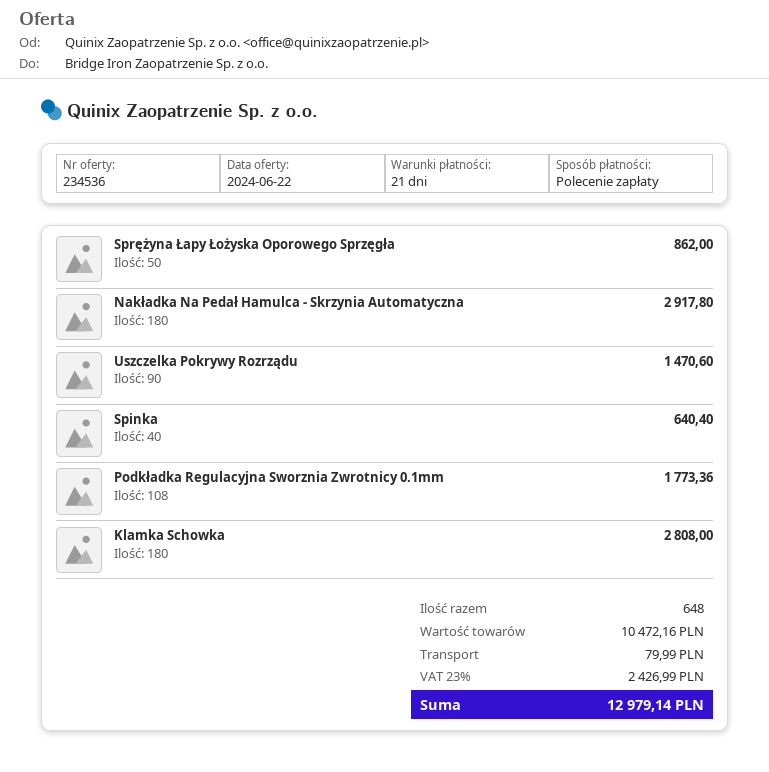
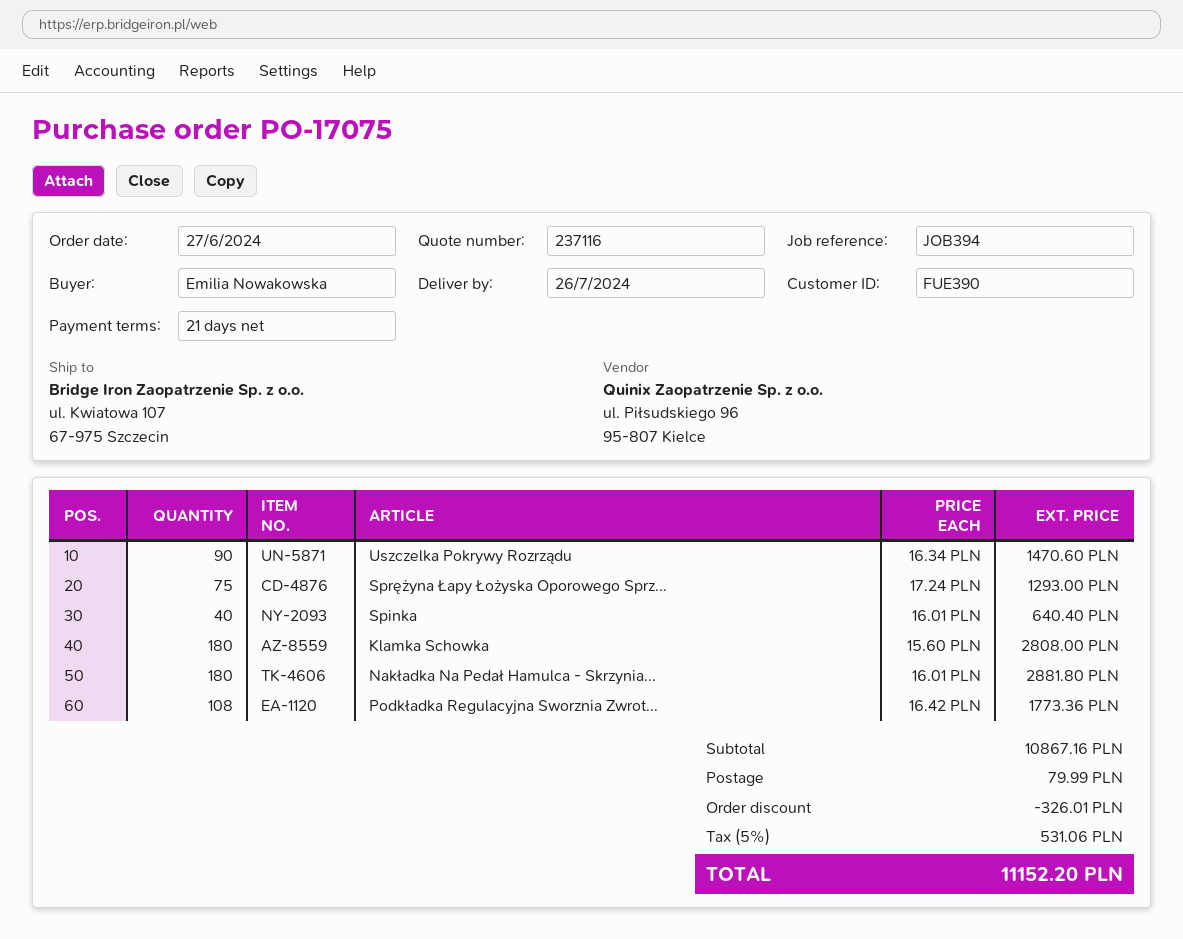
quote number: 234536 -> 237116
Sprężyna Łapy Łożyska Oporowego Sprzęgła: 50 for 862.00 -> 75 for 1293.00
Nakładka Na Pedał Hamulca - Skrzynia Automatyczna: 180 for 2917.80 -> 180 for 2881.80
subtotal: 10472.16 -> 10867.16
discount: none -> 326.01
tax: 23% = 2426.99 -> 5% = 531.06
total: 12979.14 -> 11152.20

